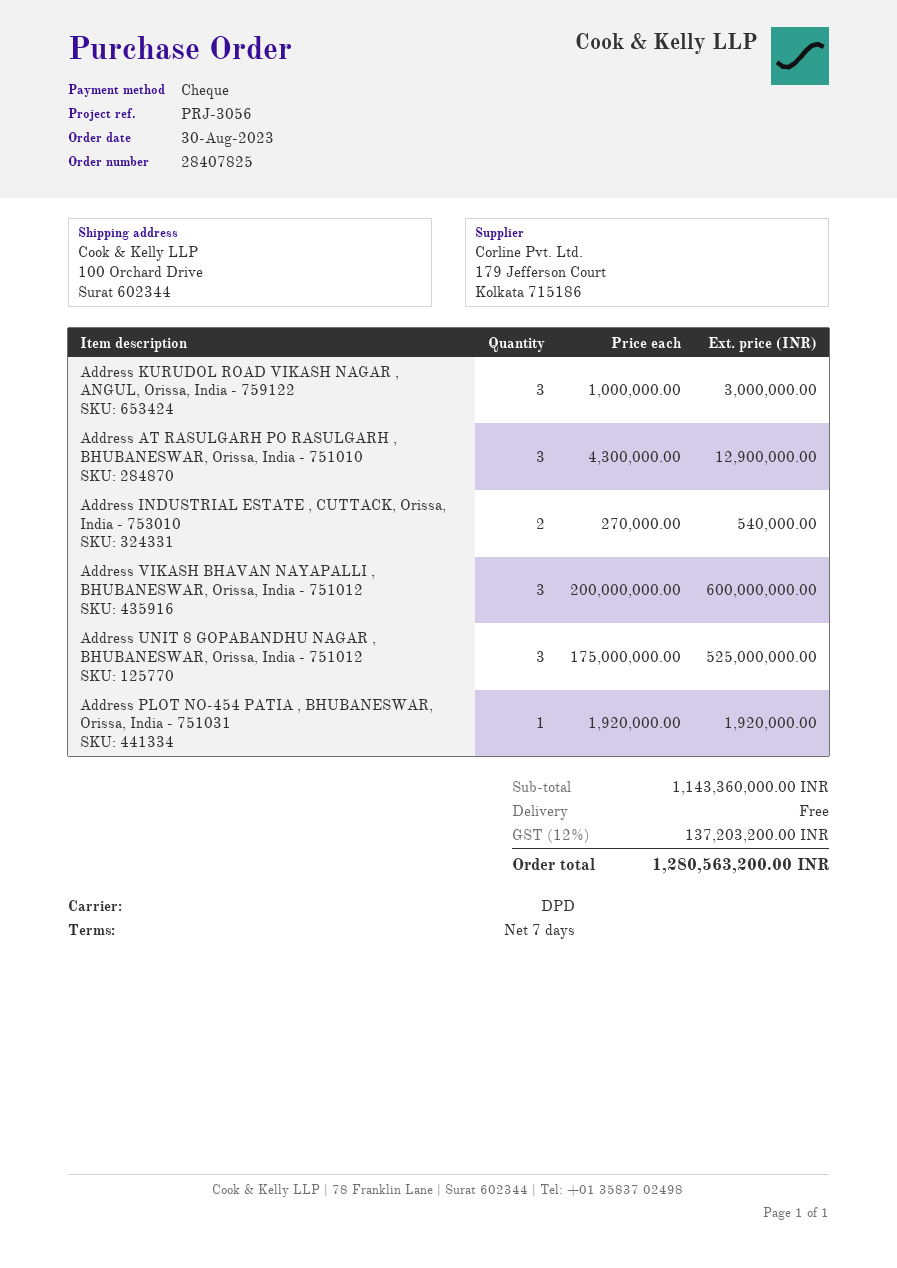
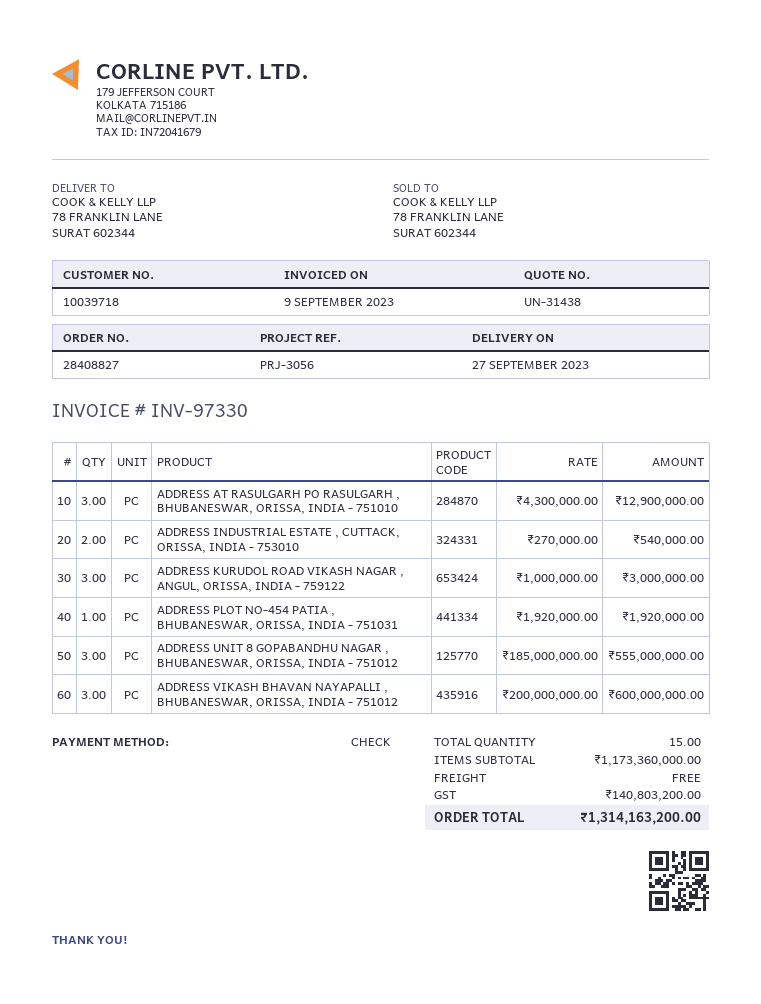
order number: 28407825 -> 28408827
ship to: 100 Orchard Drive, Surat 602344 -> 78 FRANKLIN LANE, SURAT 602344
Address UNIT 8 GOPABANDHU NAGAR , BHUBANESWAR, Orissa, India - 751012: 3 x 175000000.00 = 525000000.00 -> 3 x 185000000.00 = 555000000.00
subtotal: 1143360000.00 -> 1173360000.00
tax: 137203200.00 -> 140803200.00
total: 1280563200.00 -> 1314163200.00

